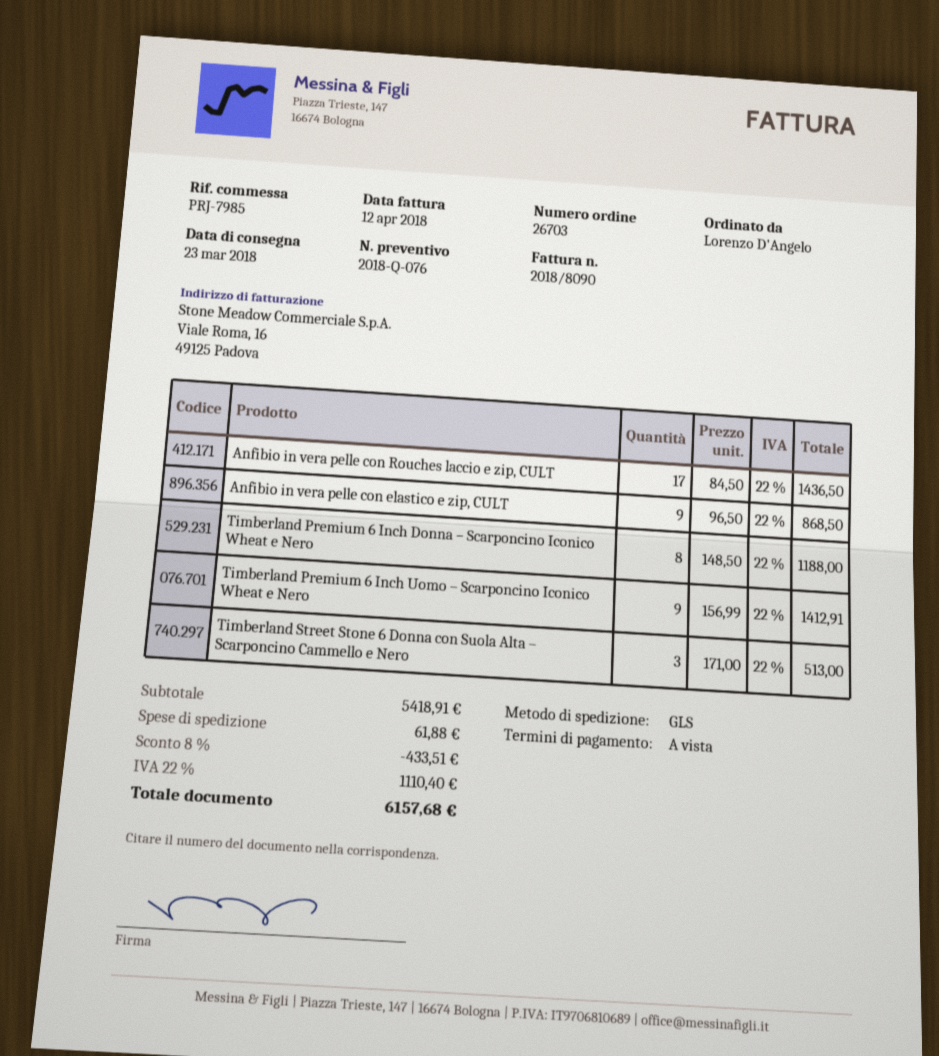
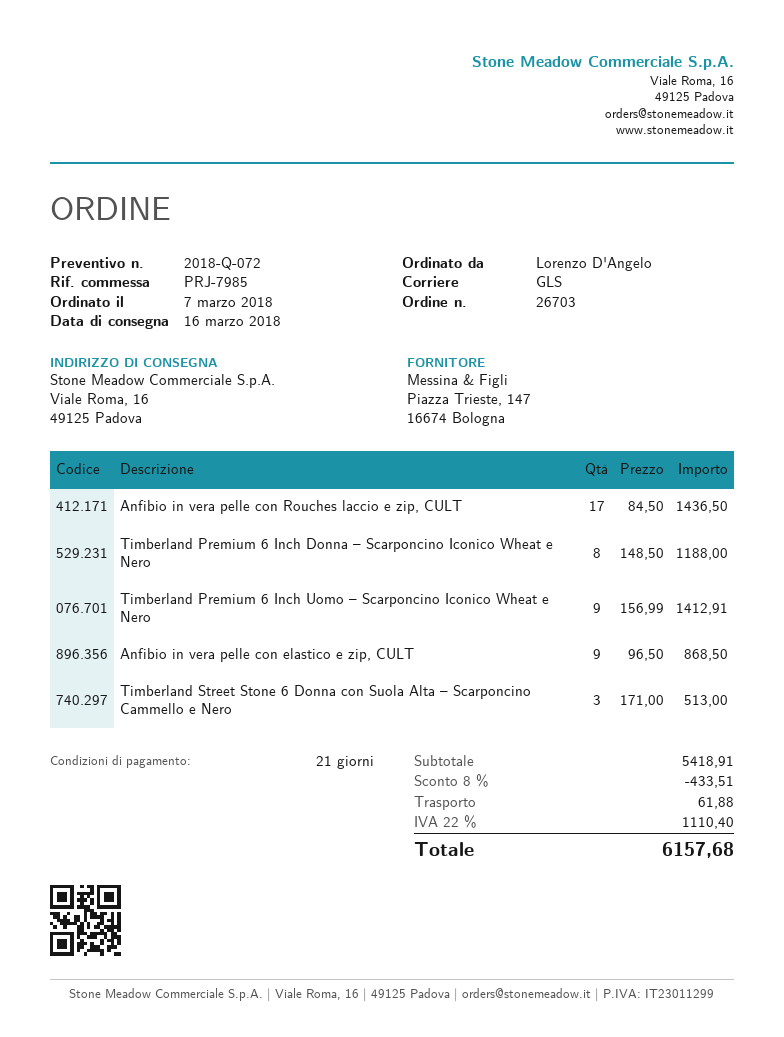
quote number: 2018-Q-076 -> 2018-Q-072
delivery date: 2018-03-23 -> 2018-03-16
payment terms: on receipt -> 21 days

